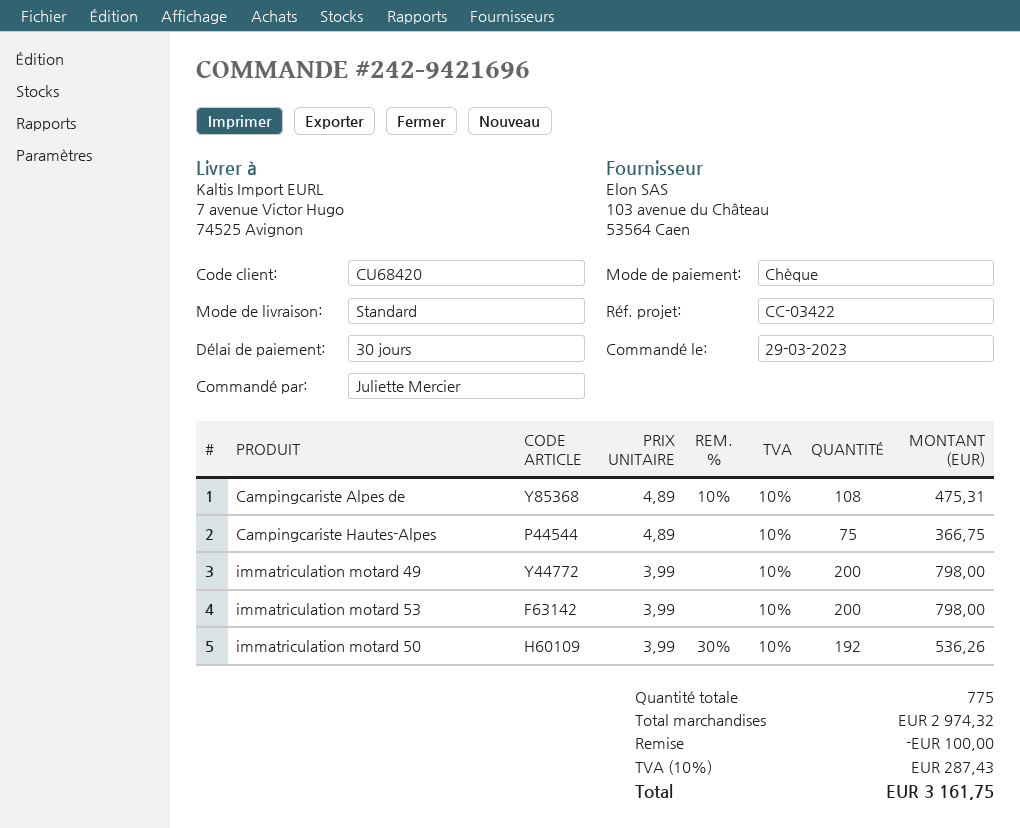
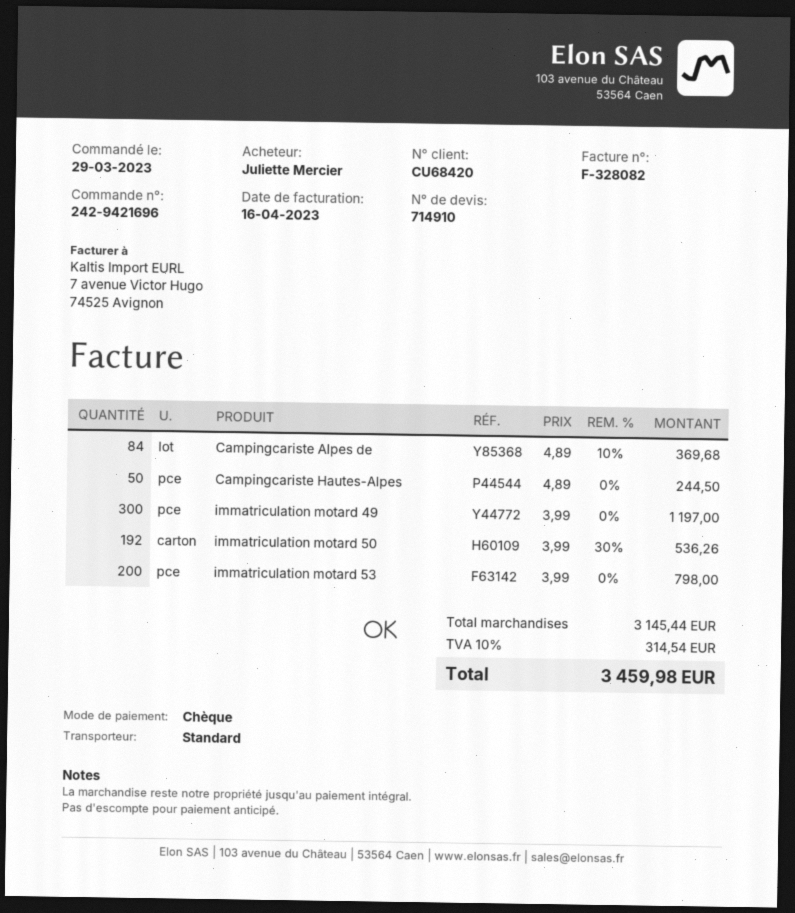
Campingcariste Alpes de: 108 x 4.89 - 10% = 475.31 -> 84 x 4.89 - 10% = 369.68
Campingcariste Hautes-Alpes: 75 x 4.89 = 366.75 -> 50 x 4.89 = 244.50
immatriculation motard 49: 200 x 3.99 = 798.00 -> 300 x 3.99 = 1197.00
subtotal: 2974.32 -> 3145.44
discount: 100.00 -> none
tax: 10% = 287.43 -> 10% = 314.54
total: 3161.75 -> 3459.98

